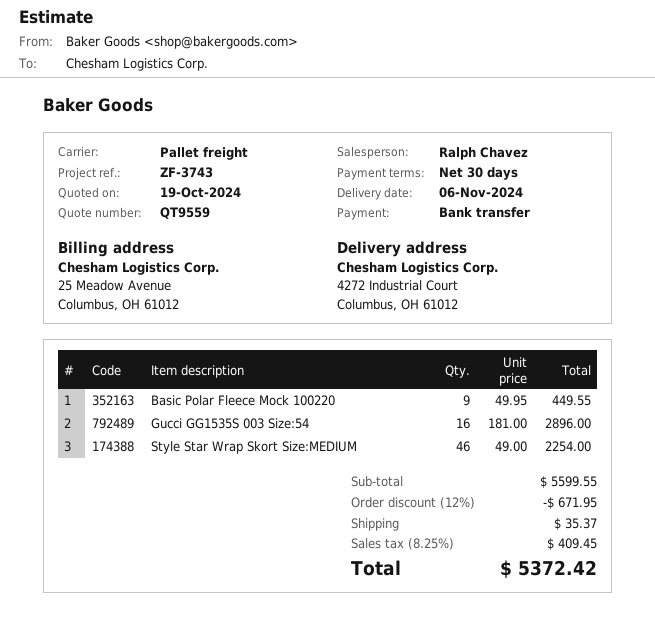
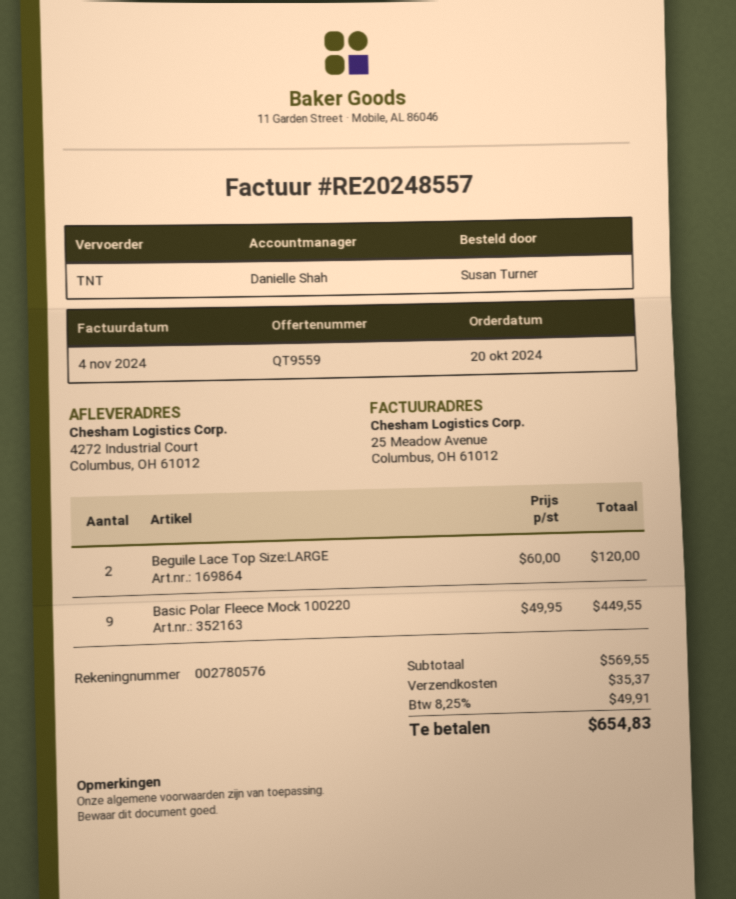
sales rep: Ralph Chavez -> Danielle Shah
shipping method: pallet freight -> TNT
Gucci GG1535S 003 Size:54: 16 x 181.00 = 2896.00 -> none
Style Star Wrap Skort Size:MEDIUM: 46 x 49.00 = 2254.00 -> none
Beguile Lace Top Size:LARGE: none -> 2 x 60.00 = 120.00
subtotal: 5599.55 -> 569.55
discount: 12% = 671.95 -> none
tax: 8.25% = 409.45 -> 8.25% = 49.91
total: 5372.42 -> 654.83

